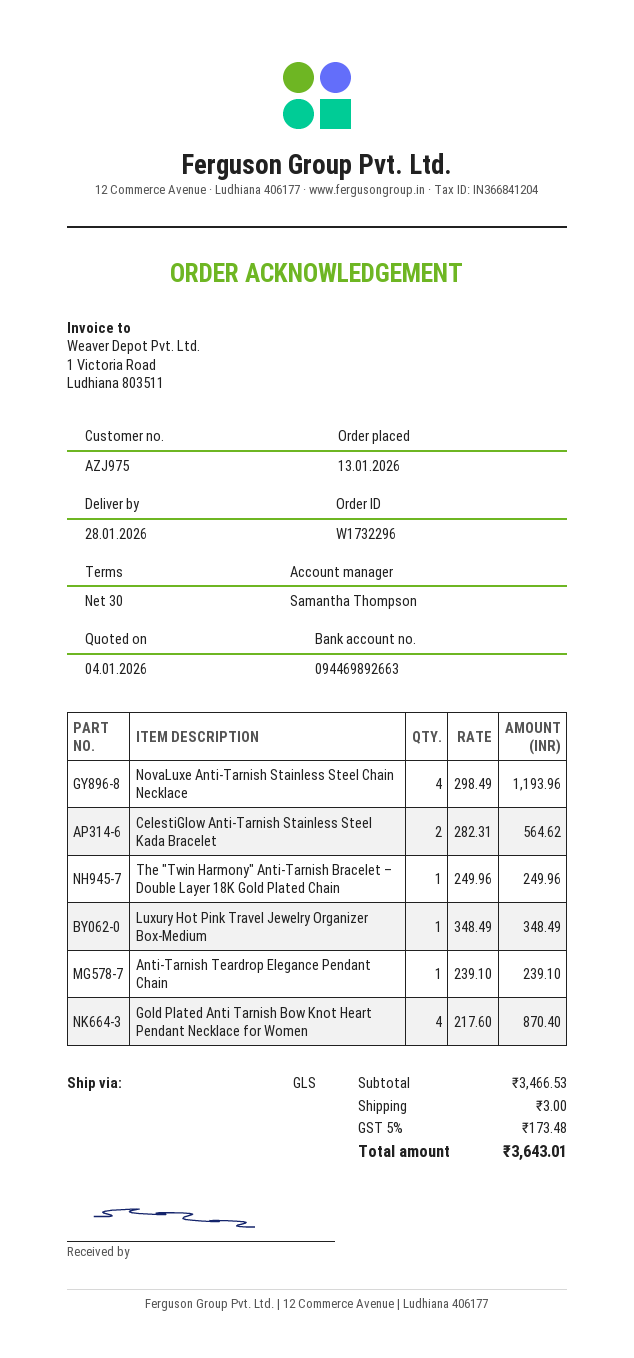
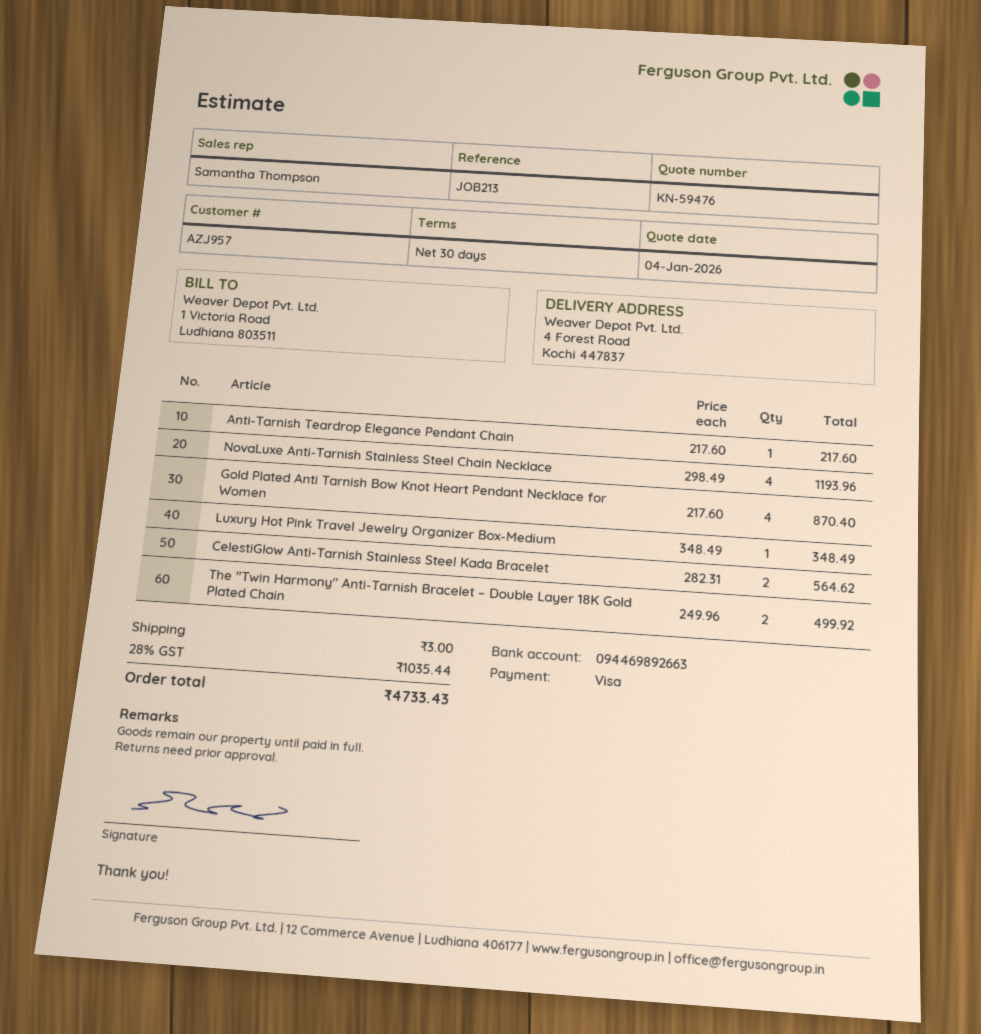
customer number: AZJ975 -> AZJ957
The "Twin Harmony" Anti-Tarnish Bracelet – Double Layer 18K Gold Plated Chain: 1 x 249.96 = 249.96 -> 2 x 249.96 = 499.92
Anti-Tarnish Teardrop Elegance Pendant Chain: 1 x 239.10 = 239.10 -> 1 x 217.60 = 217.60
tax: 5% = 173.48 -> 28% = 1035.44
total: 3643.01 -> 4733.43

